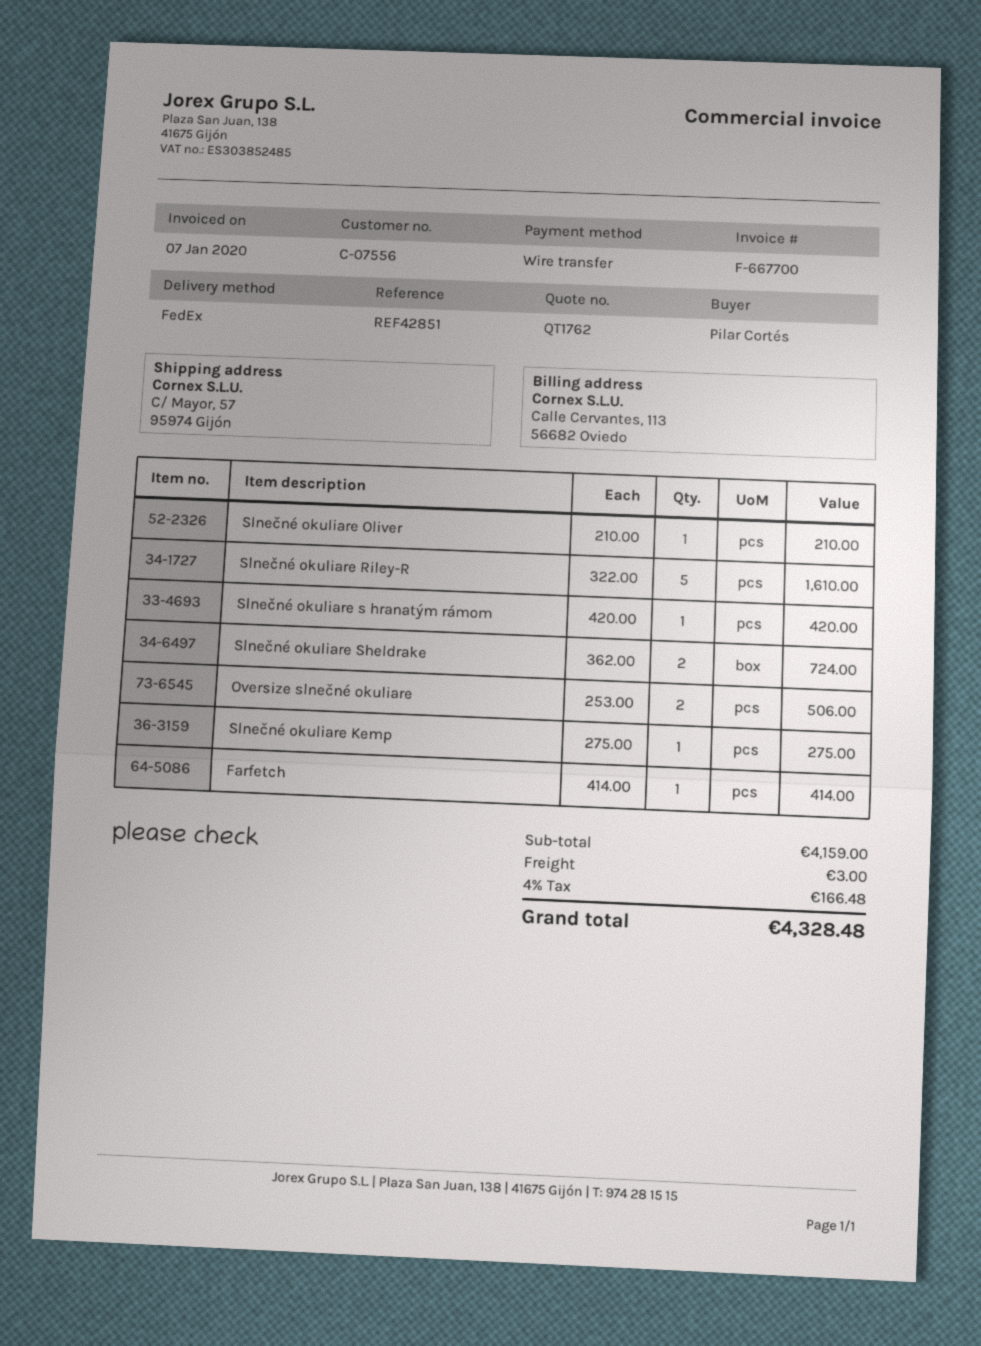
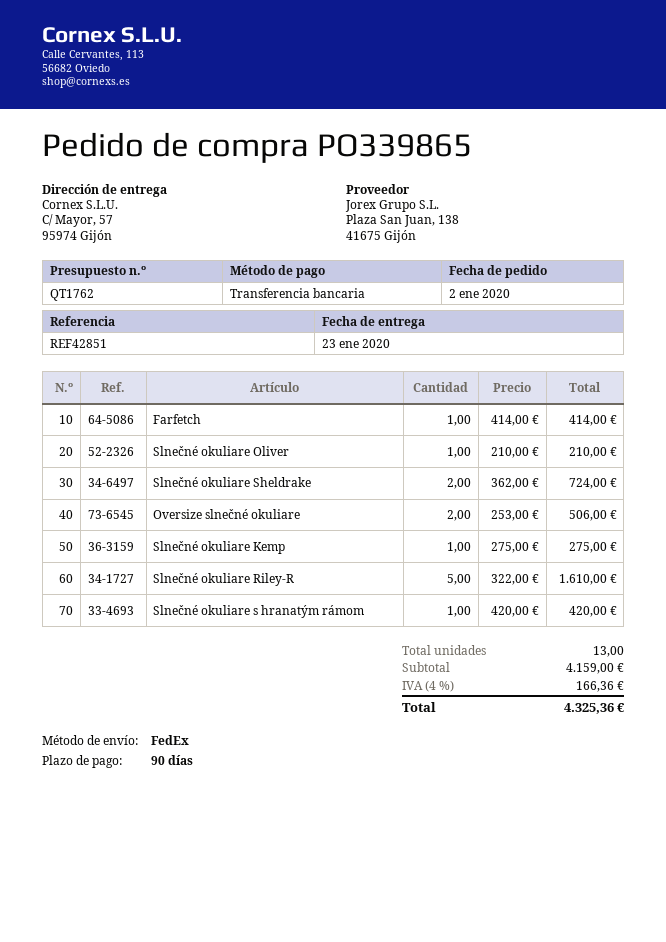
shipping: 3.00 -> none
tax: 4% = 166.48 -> 4% = 166.36
total: 4328.48 -> 4325.36

